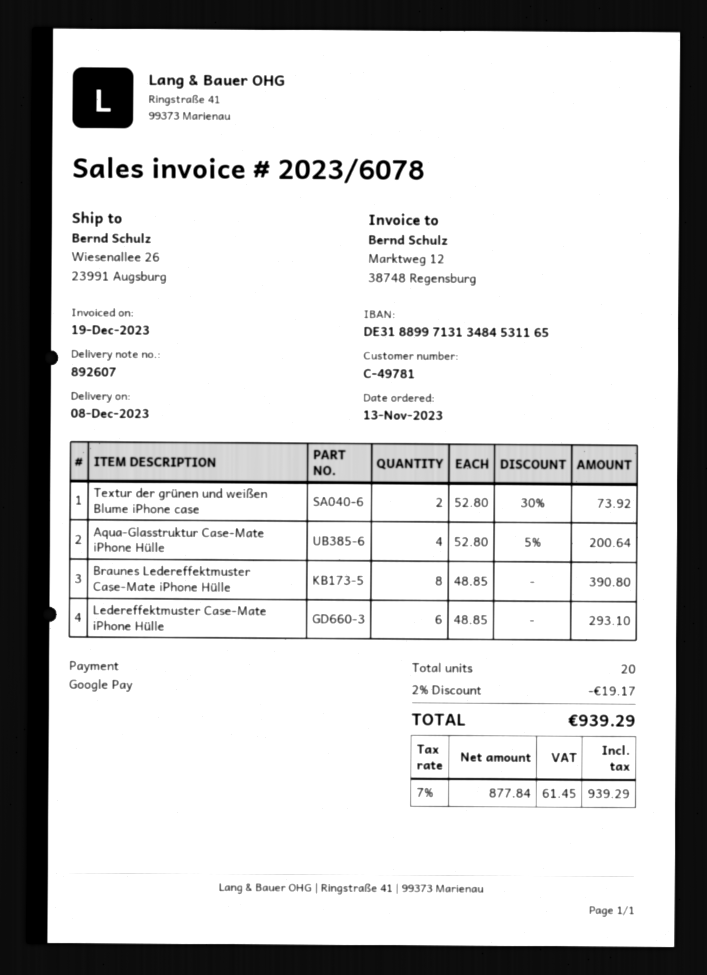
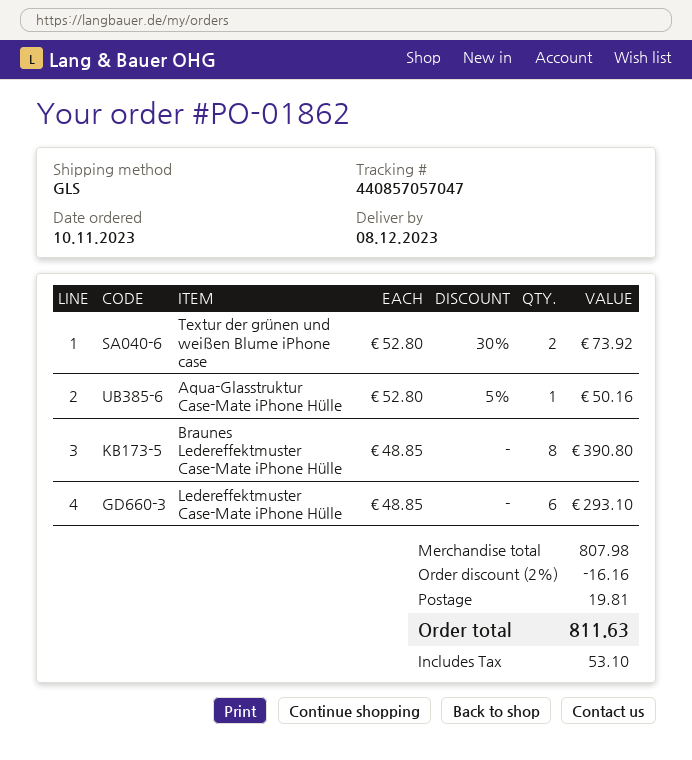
order date: 2023-11-13 -> 2023-11-10
Aqua-Glasstruktur Case-Mate iPhone Hülle: 4 x 52.80 - 5% = 200.64 -> 1 x 52.80 - 5% = 50.16
discount: 2% = 19.17 -> 2% = 16.16
shipping: none -> 19.81
tax: 61.45 -> 53.10
total: 939.29 -> 811.63

